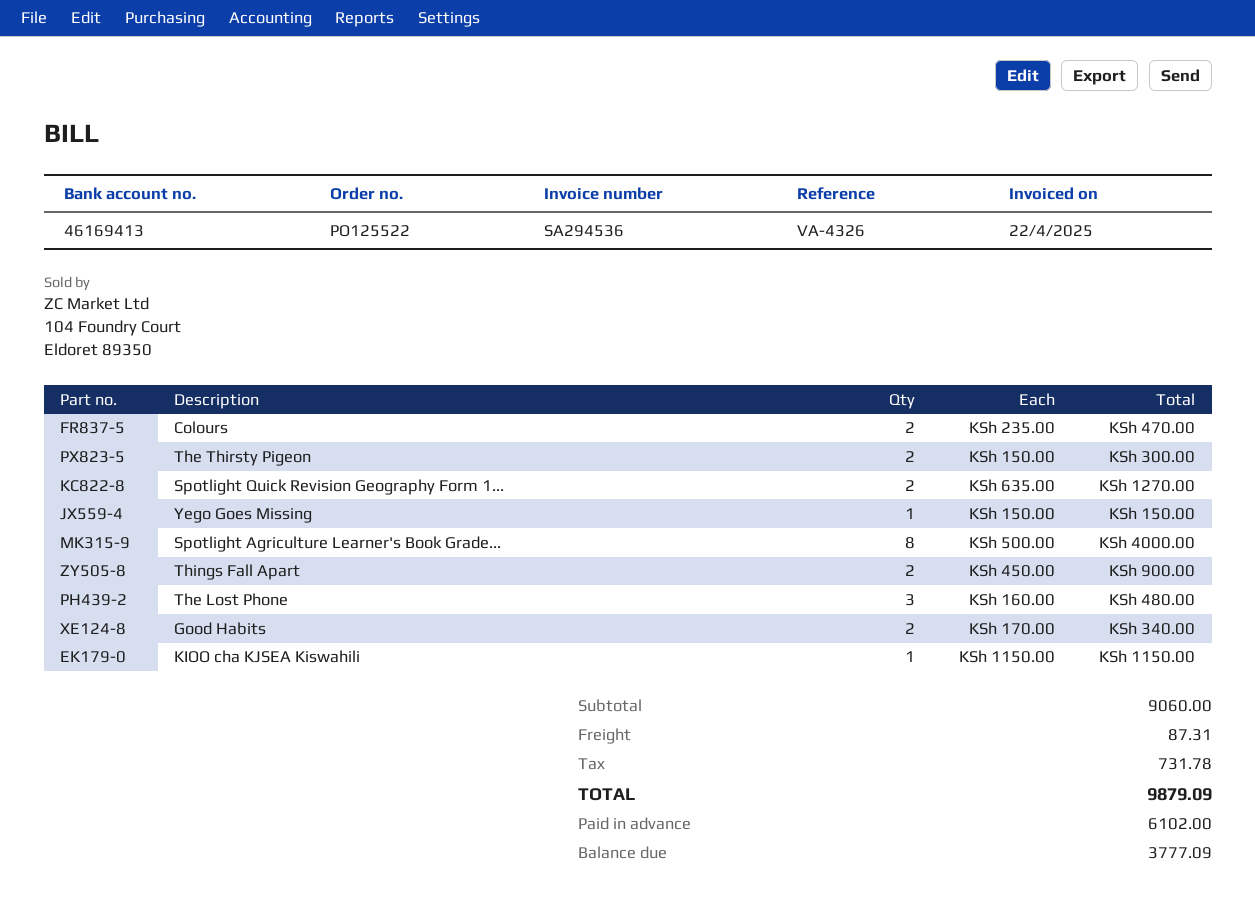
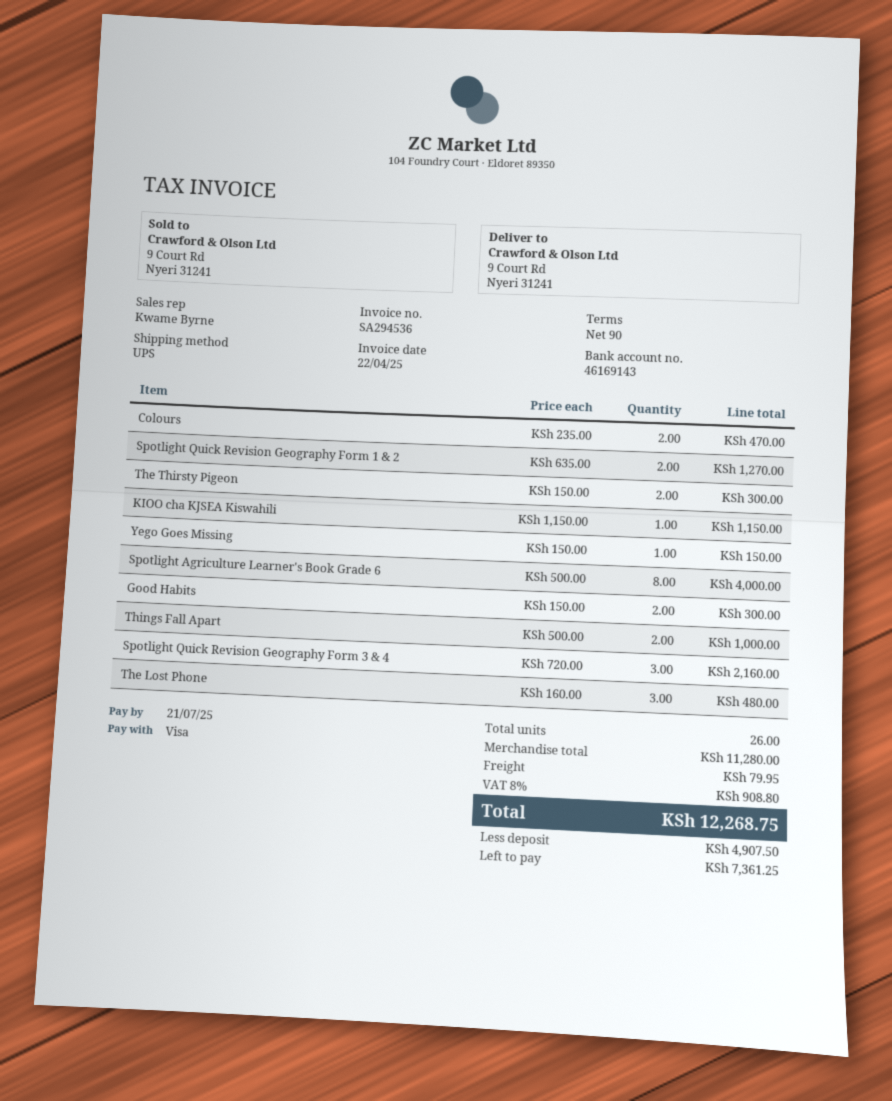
bank account: 46169413 -> 46169143
Things Fall Apart: 2 x 450.00 = 900.00 -> 2 x 500.00 = 1000.00
Good Habits: 2 x 170.00 = 340.00 -> 2 x 150.00 = 300.00
Spotlight Quick Revision Geography Form 3 & 4: none -> 3 x 720.00 = 2160.00
subtotal: 9060.00 -> 11280.00
shipping: 87.31 -> 79.95
tax: 731.78 -> 908.80
total: 9879.09 -> 12268.75
deposit: 6102.00 -> 4907.50
balance: 3777.09 -> 7361.25

